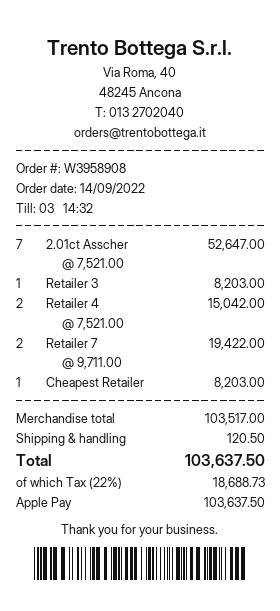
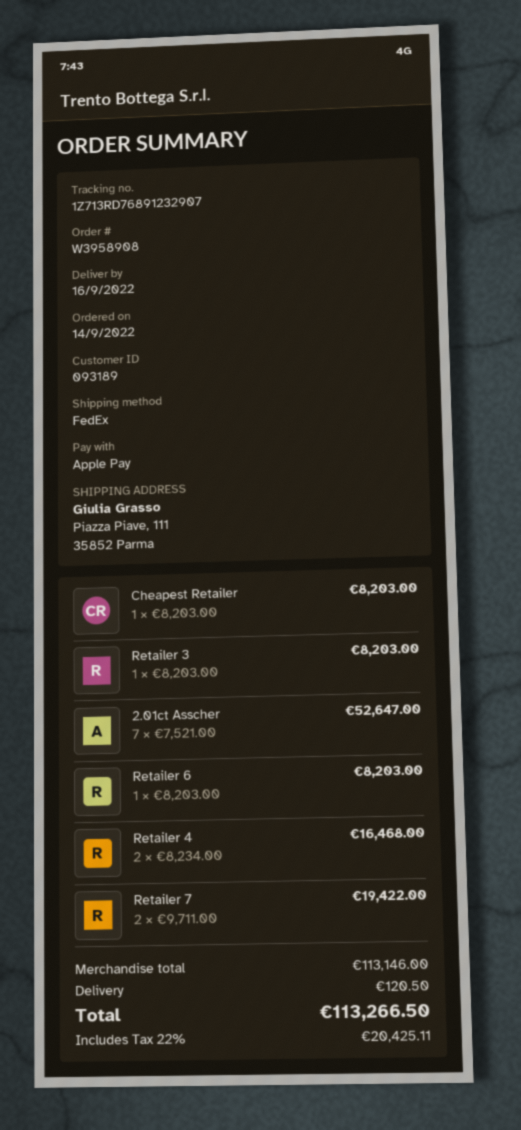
Retailer 4: 2 x 7521.00 = 15042.00 -> 2 x 8234.00 = 16468.00
Retailer 6: none -> 1 x 8203.00 = 8203.00
subtotal: 103517.00 -> 113146.00
tax: 22% = 18688.73 -> 22% = 20425.11
total: 103637.50 -> 113266.50

